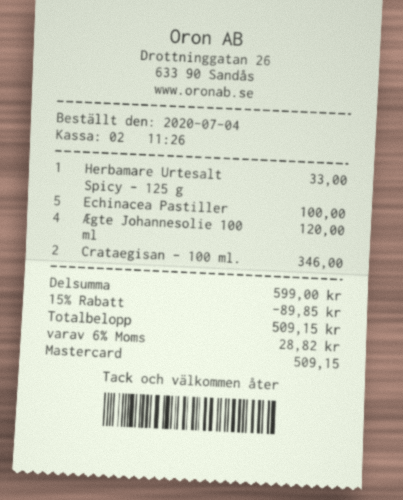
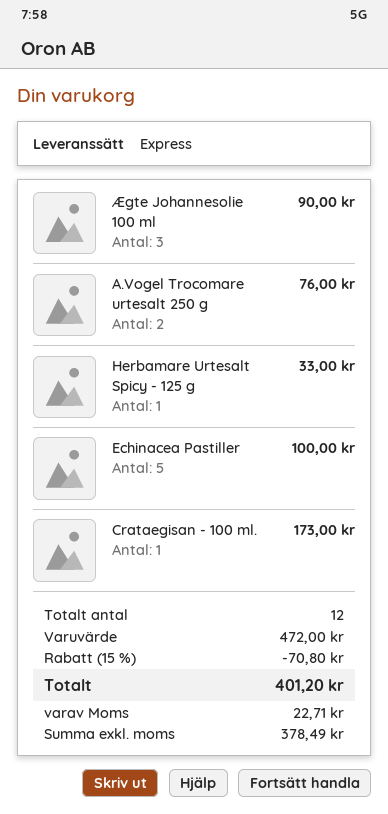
Ægte Johannesolie 100 ml: 4 for 120.00 -> 3 for 90.00
Crataegisan - 100 ml.: 2 for 346.00 -> 1 for 173.00
A.Vogel Trocomare urtesalt 250 g: none -> 2 for 76.00
subtotal: 599.00 -> 472.00
discount: 15% = 89.85 -> 15% = 70.80
tax: 28.82 -> 22.71
total: 509.15 -> 401.20

